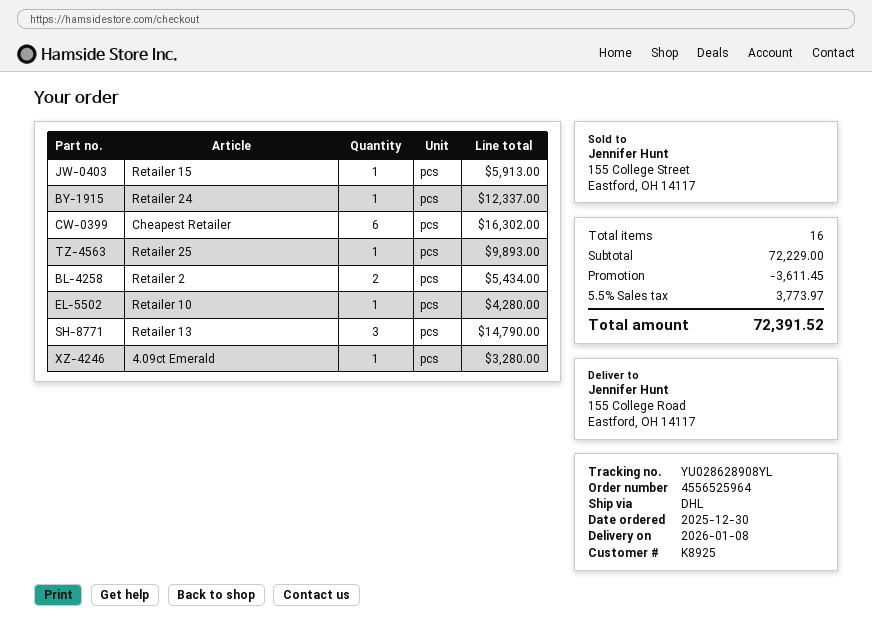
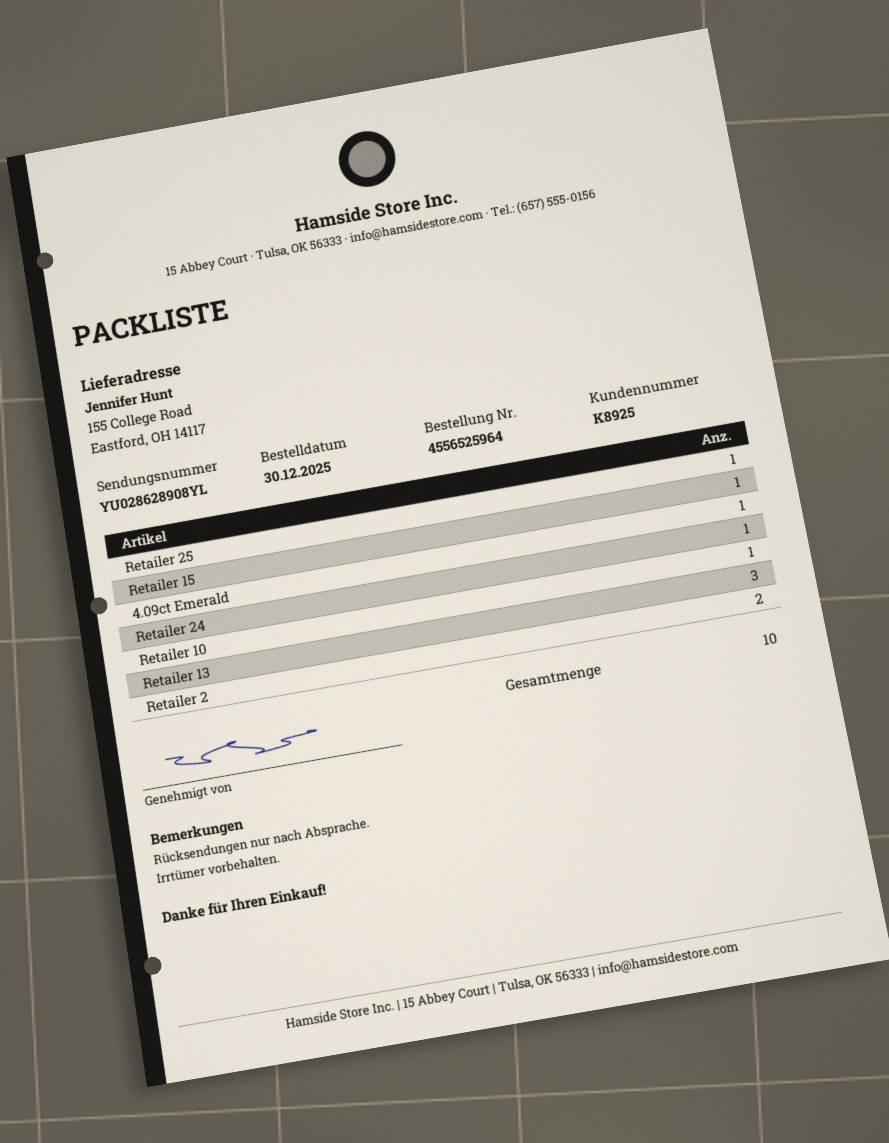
Cheapest Retailer: 6 -> none
total quantity: 16 -> 10

